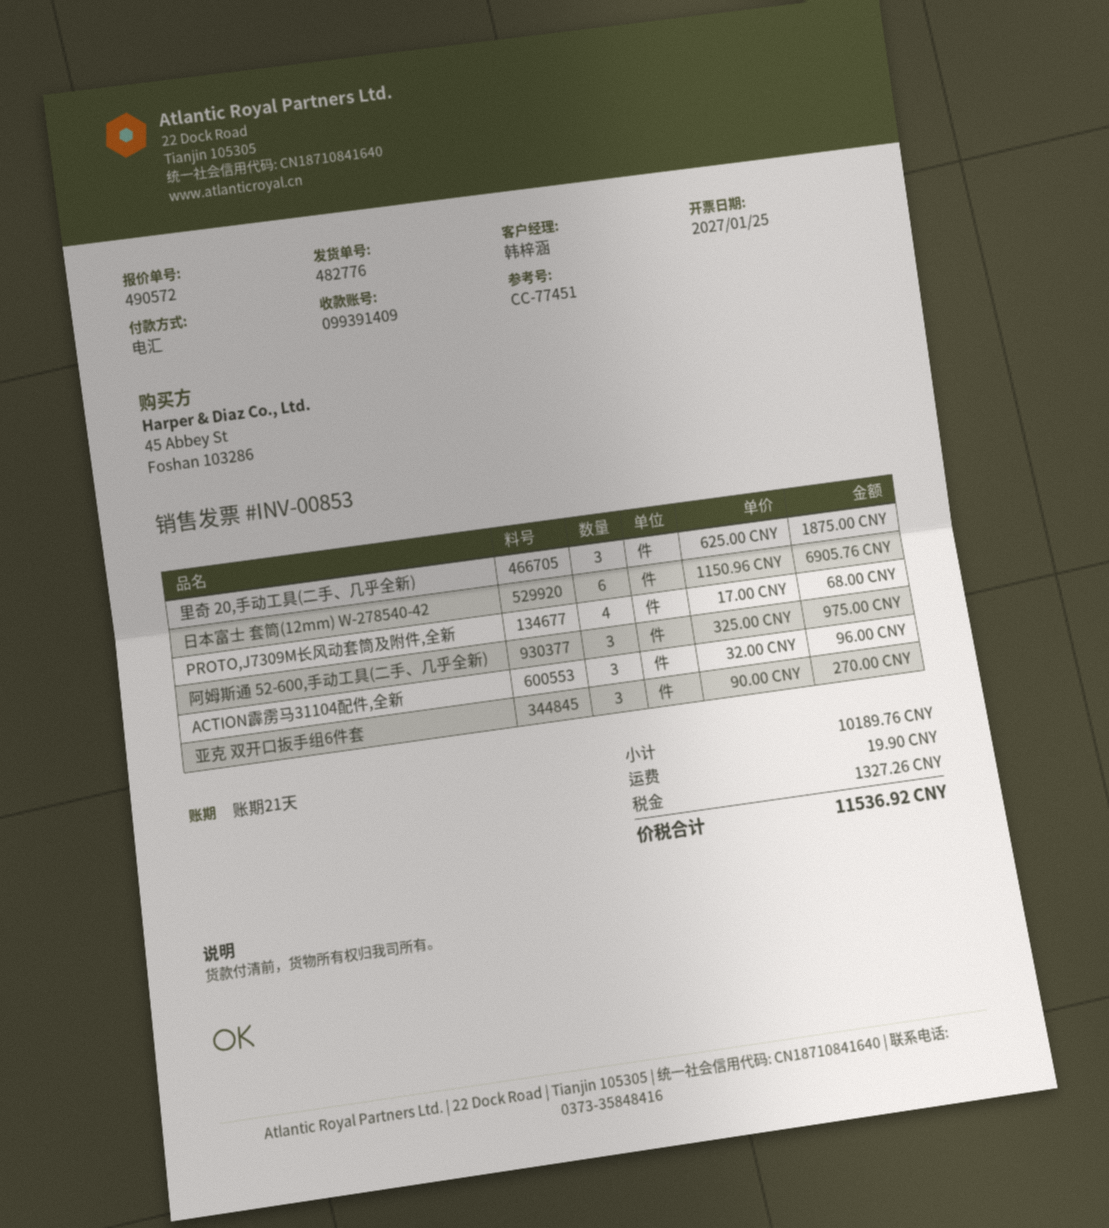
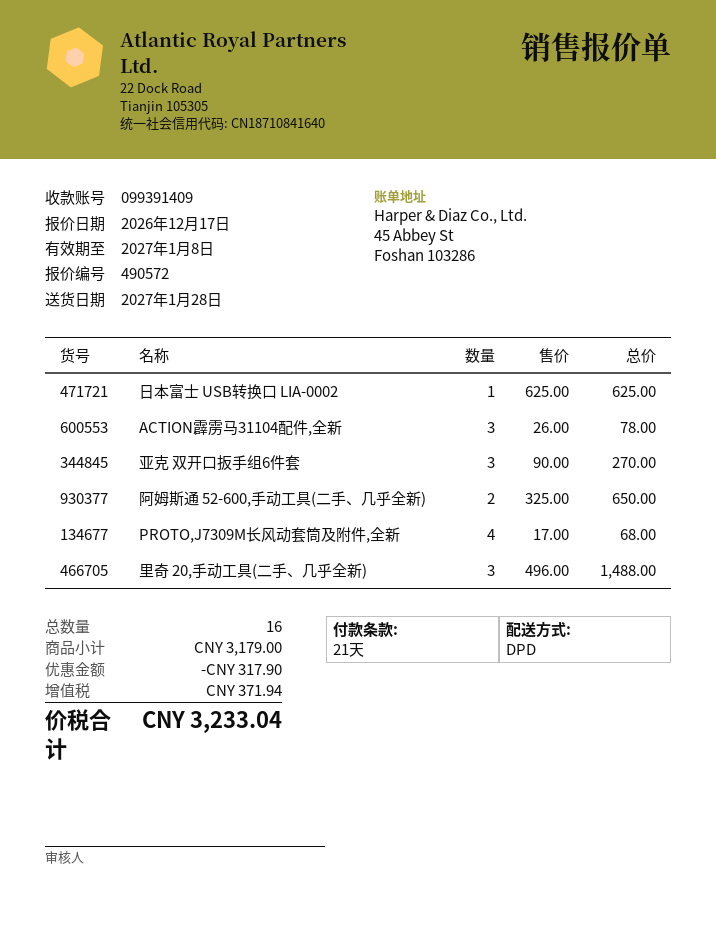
里奇 20,手动工具(二手、几乎全新): 3 x 625.00 = 1875.00 -> 3 x 496.00 = 1488.00
日本富士 套筒(12mm) W-278540-42: 6 x 1150.96 = 6905.76 -> none
阿姆斯通 52-600,手动工具(二手、几乎全新): 3 x 325.00 = 975.00 -> 2 x 325.00 = 650.00
ACTION霹雳马31104配件,全新: 3 x 32.00 = 96.00 -> 3 x 26.00 = 78.00
日本富士 USB转换口 LIA-0002: none -> 1 x 625.00 = 625.00
subtotal: 10189.76 -> 3179.00
discount: none -> 317.90
shipping: 19.90 -> none
tax: 1327.26 -> 371.94
total: 11536.92 -> 3233.04

